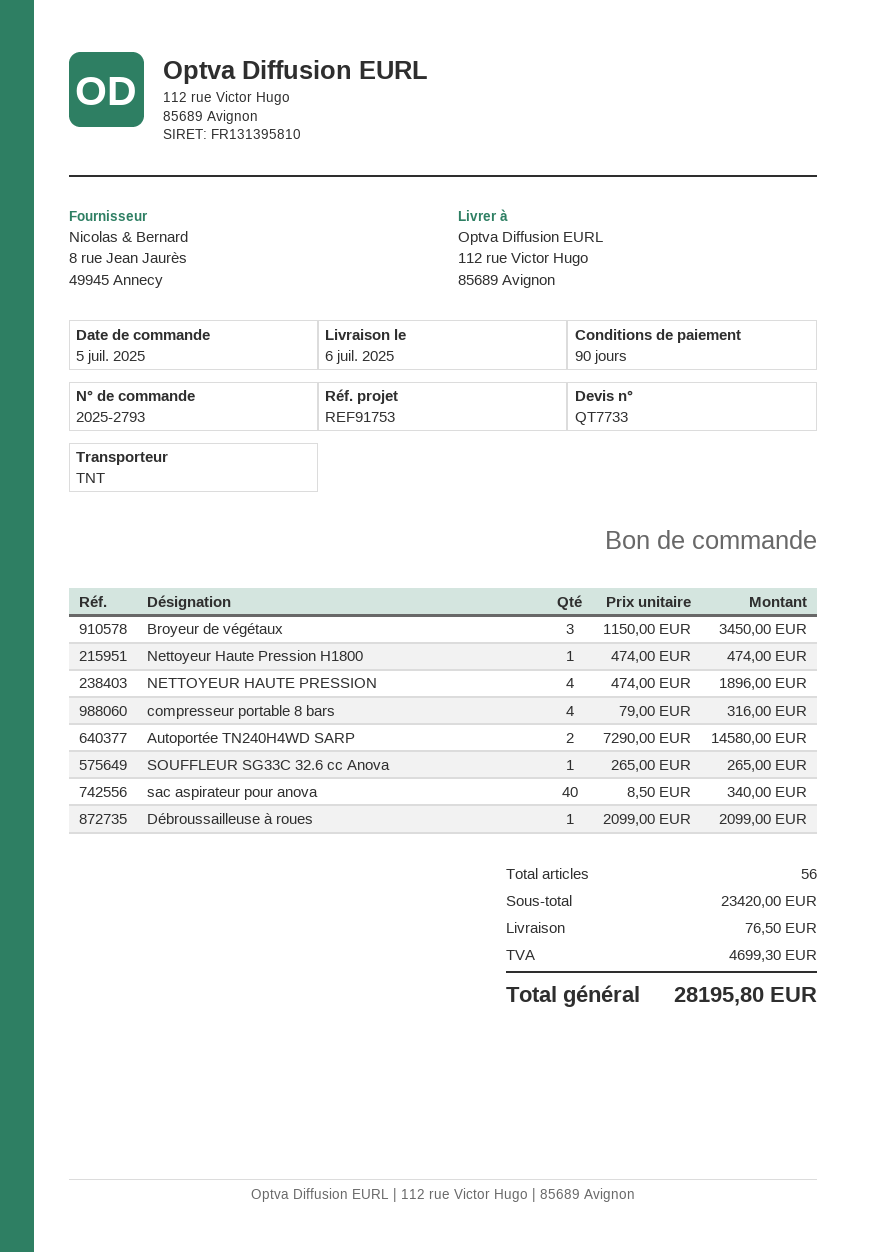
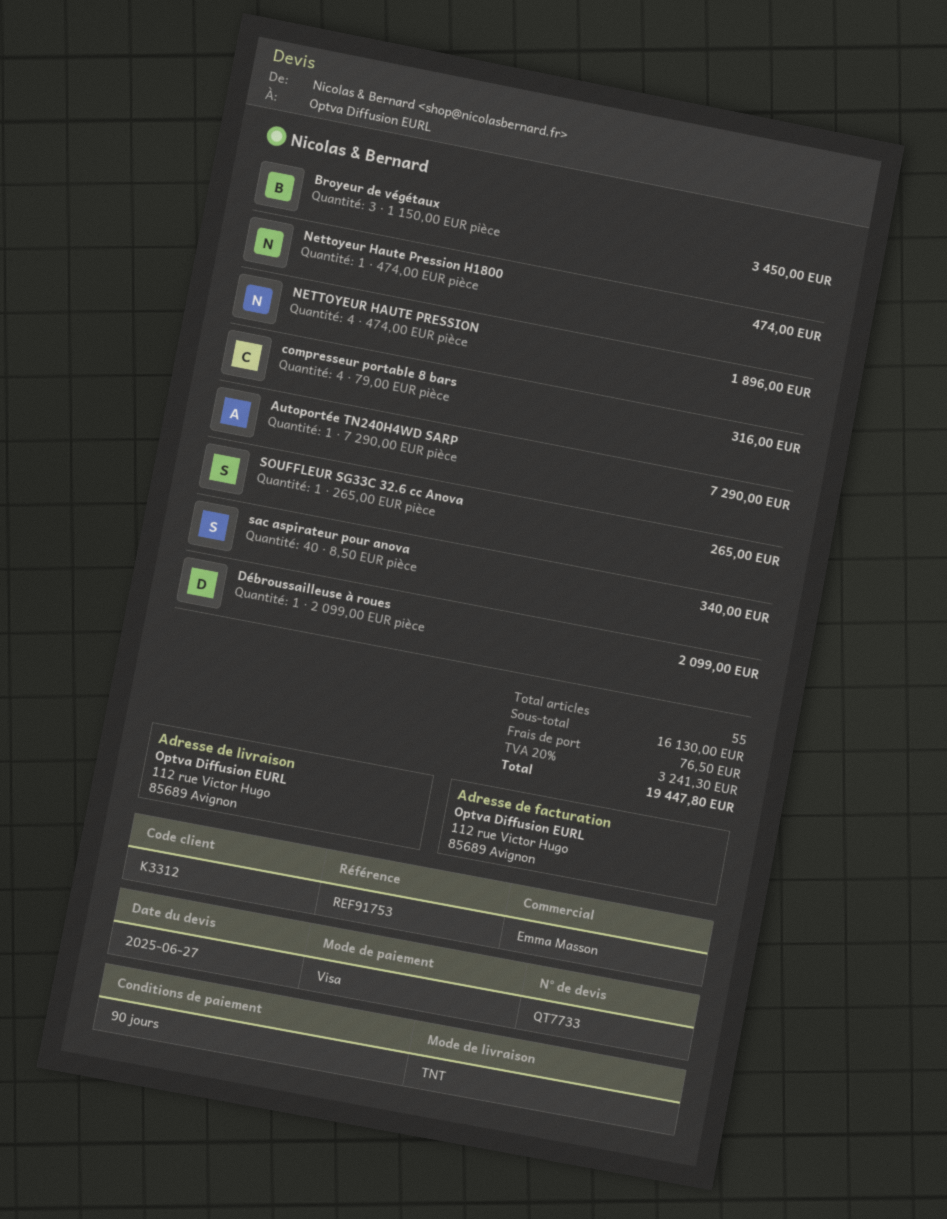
Autoportée TN240H4WD SARP: 2 x 7290.00 = 14580.00 -> 1 x 7290.00 = 7290.00
total quantity: 56 -> 55
subtotal: 23420.00 -> 16130.00
tax: 4699.30 -> 3241.30
total: 28195.80 -> 19447.80

